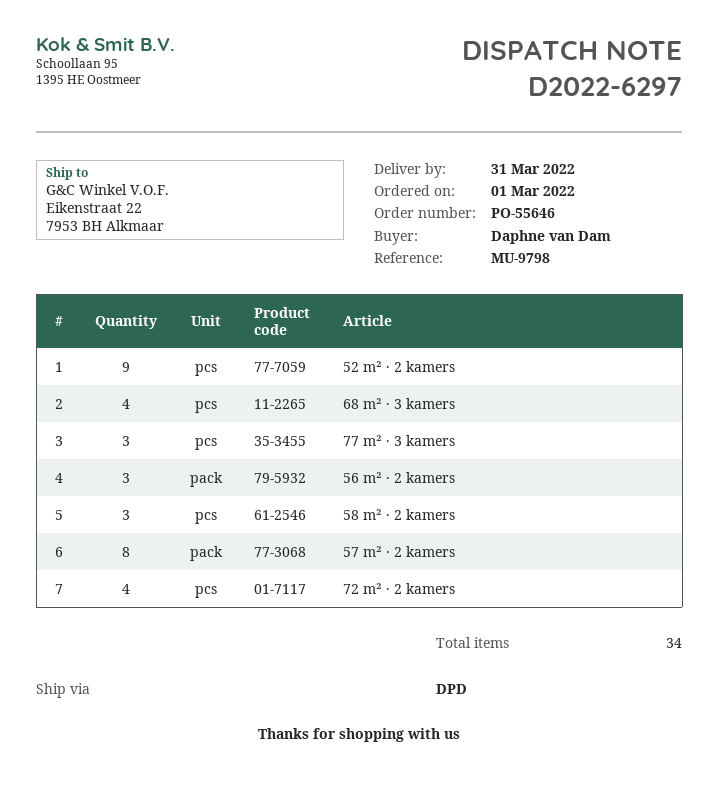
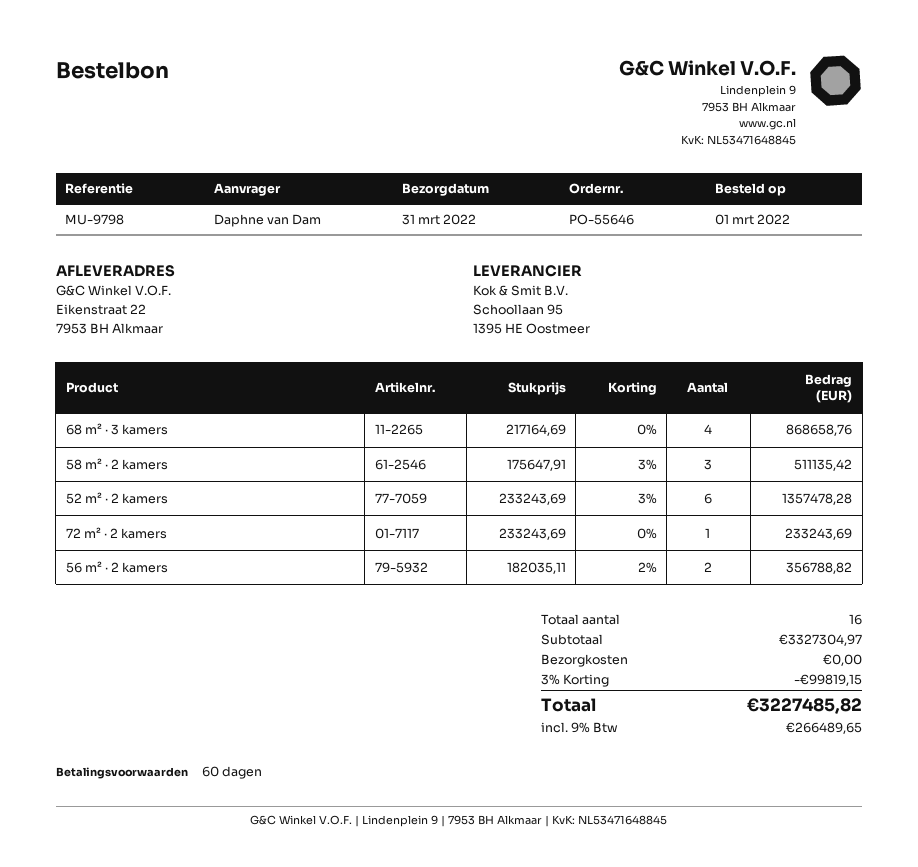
52 m² · 2 kamers: 9 -> 6
77 m² · 3 kamers: 3 -> none
56 m² · 2 kamers: 3 -> 2
57 m² · 2 kamers: 8 -> none
72 m² · 2 kamers: 4 -> 1
total quantity: 34 -> 16

